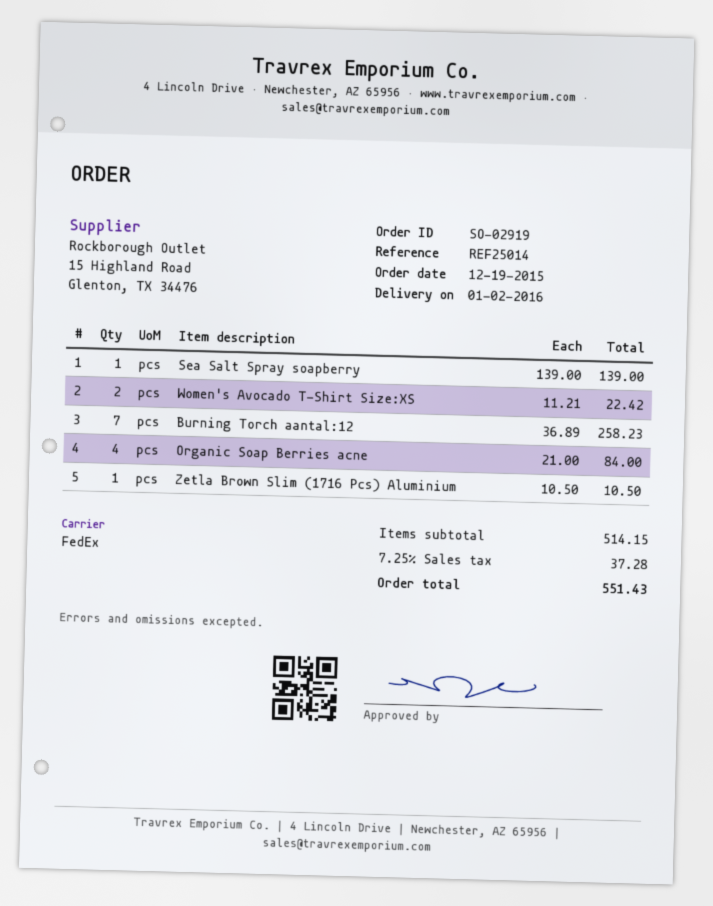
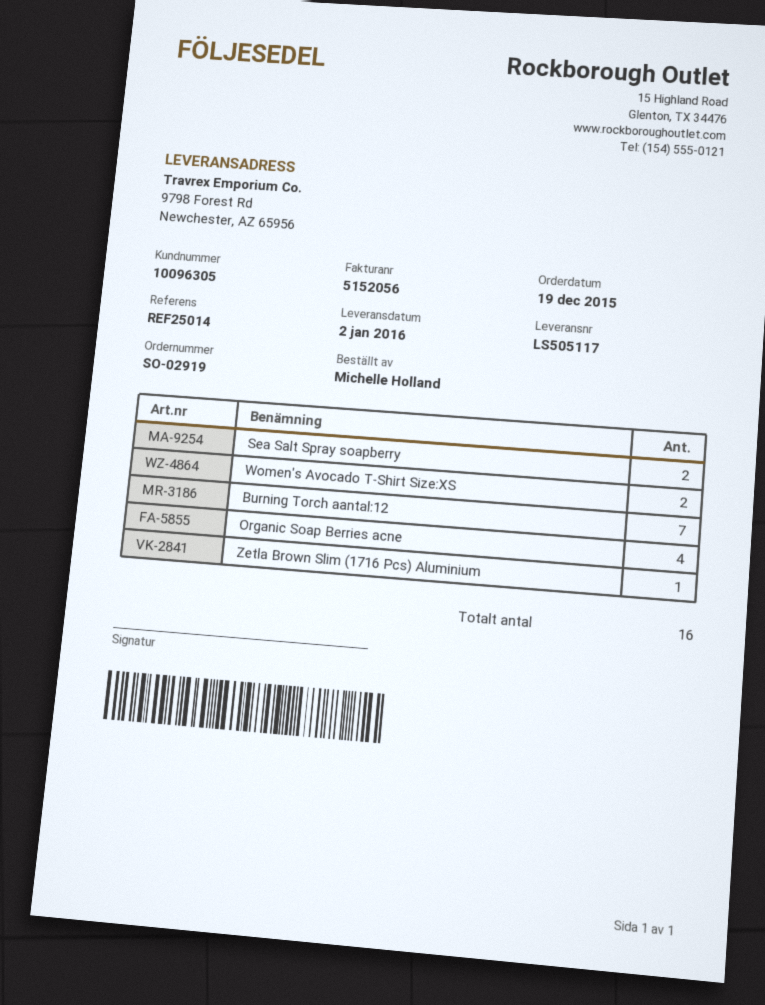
Sea Salt Spray soapberry: 1 -> 2

